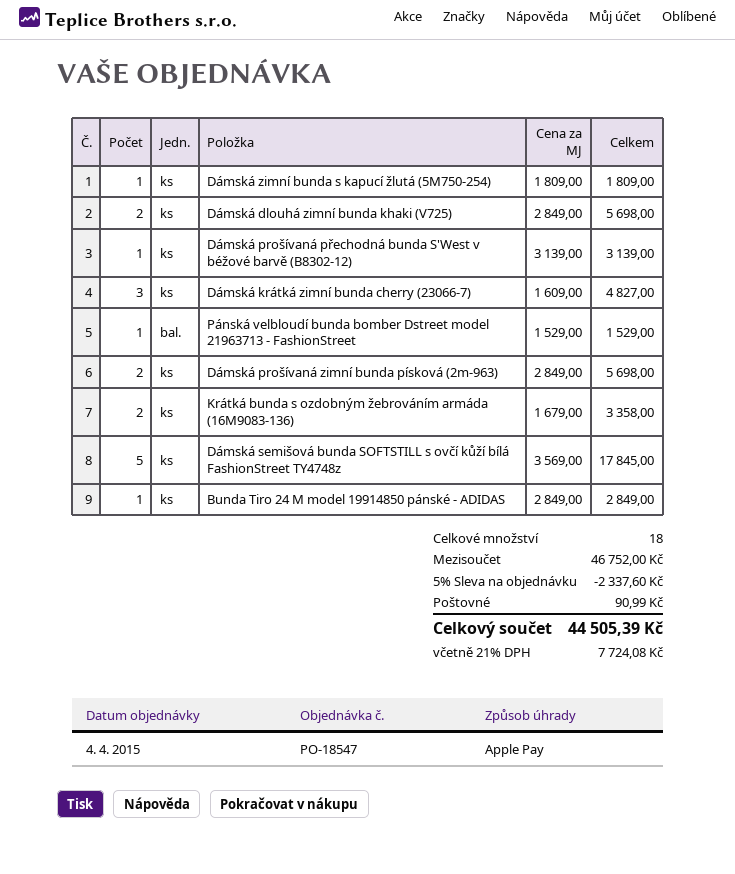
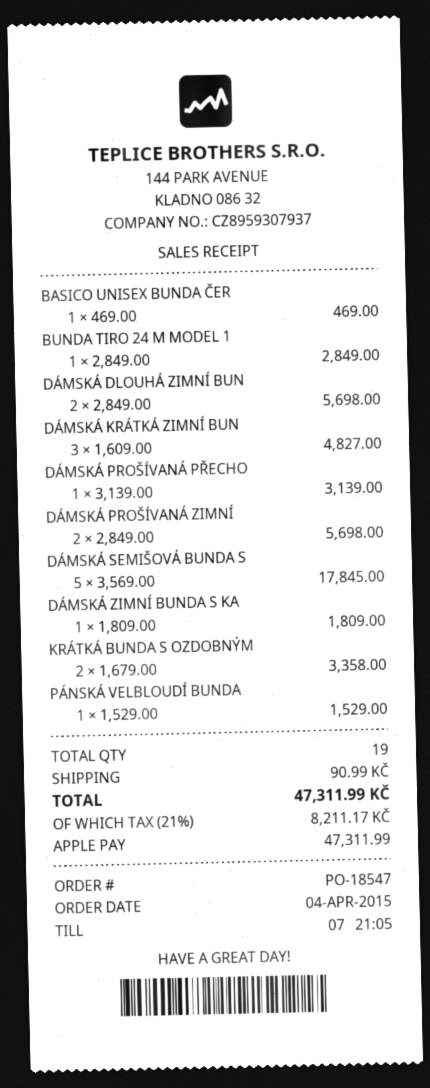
BASICO UNISEX BUNDA ČER: none -> 1 x 469.00 = 469.00
total quantity: 18 -> 19
discount: 5% = 2337.60 -> none
tax: 21% = 7724.08 -> 21% = 8211.17
total: 44505.39 -> 47311.99

